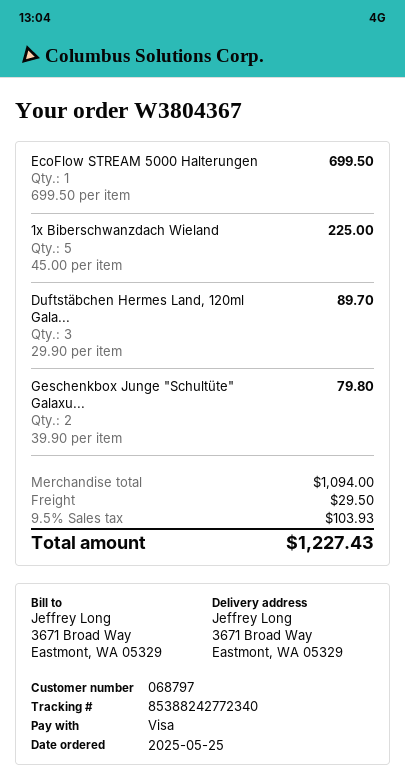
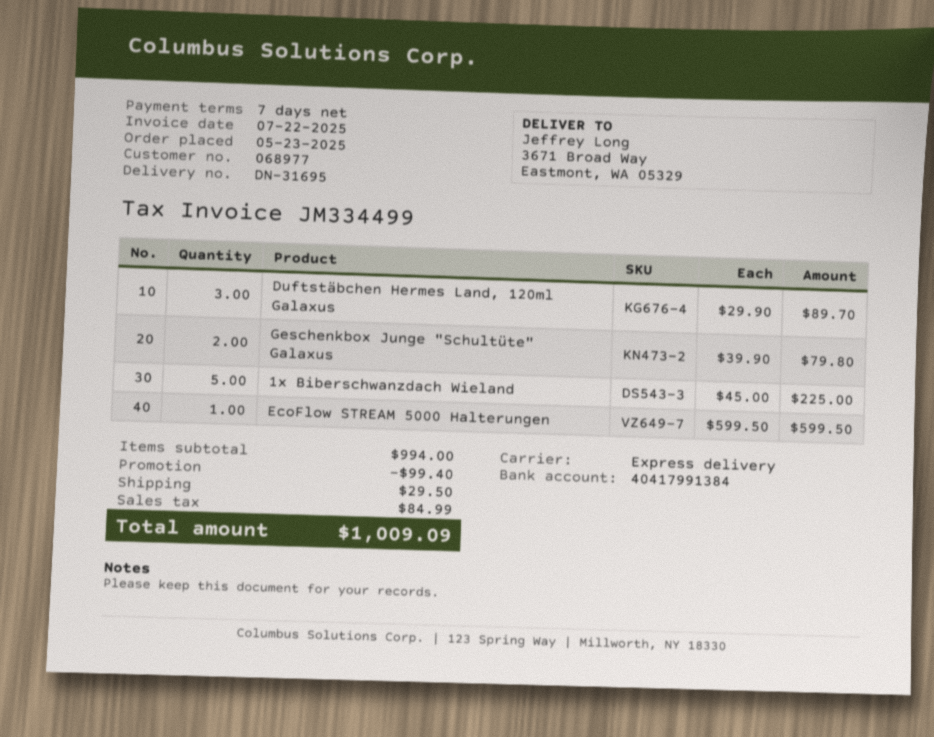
order date: 2025-05-25 -> 2025-05-23
customer number: 068797 -> 068977
EcoFlow STREAM 5000 Halterungen: 1 x 699.50 = 699.50 -> 1 x 599.50 = 599.50
subtotal: 1094.00 -> 994.00
discount: none -> 99.40
tax: 103.93 -> 84.99
total: 1227.43 -> 1009.09

